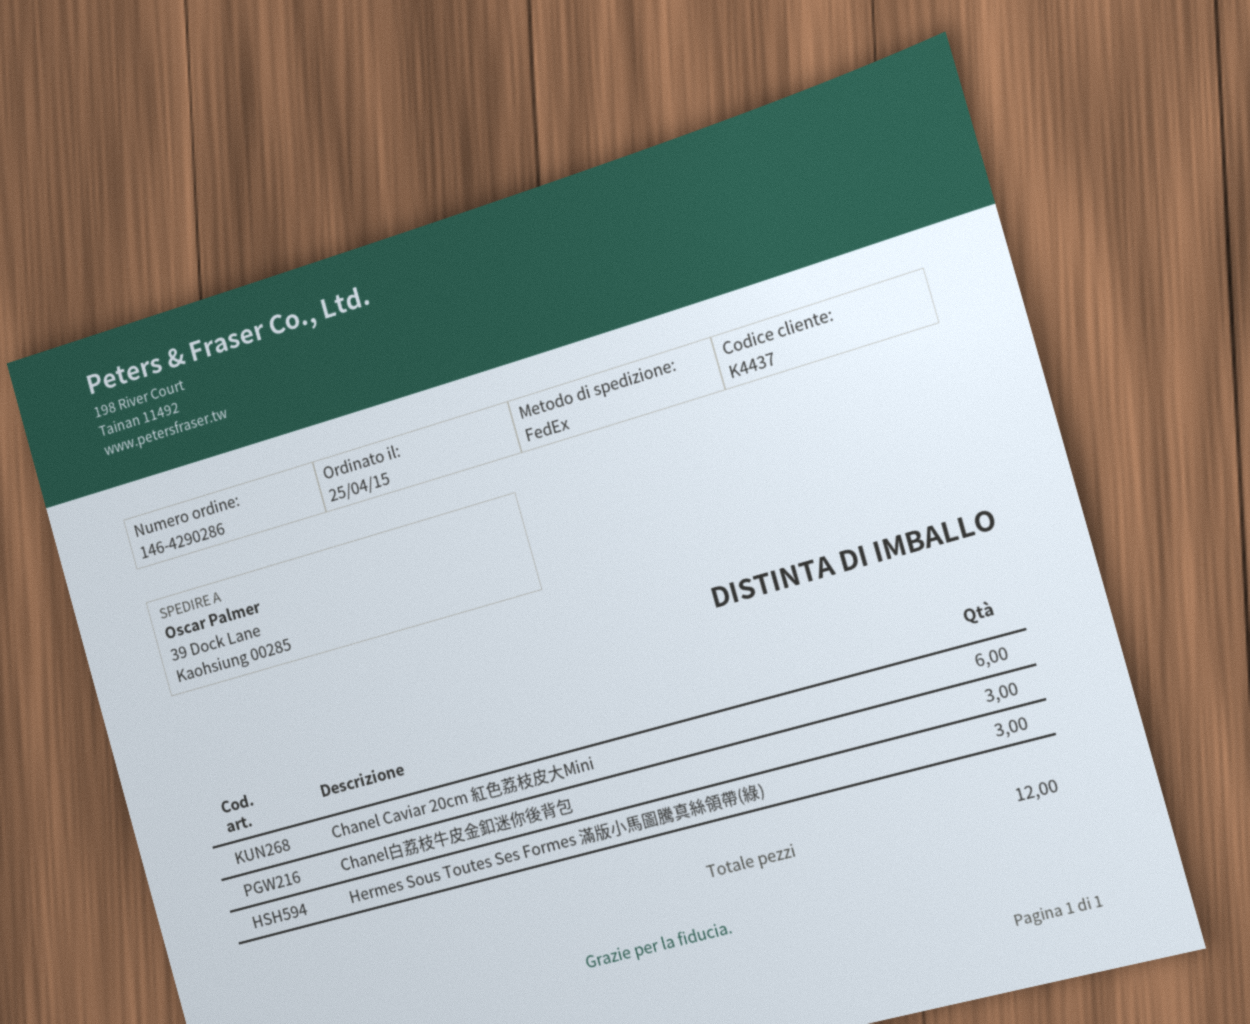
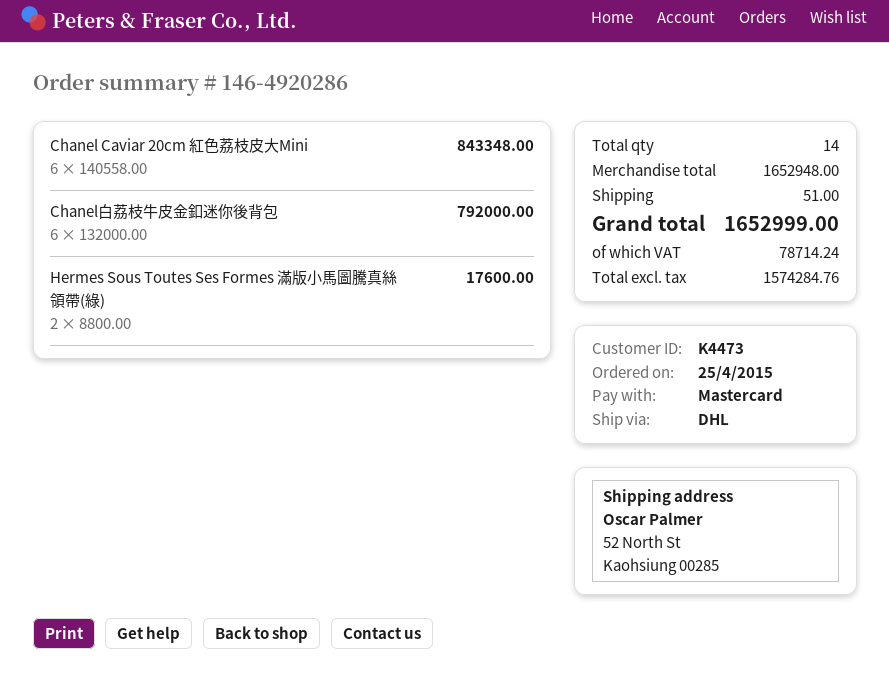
order number: 146-4290286 -> 146-4920286
customer number: K4437 -> K4473
shipping method: FedEx -> DHL
ship to: 39 Dock Lane, Kaohsiung 00285 -> 52 North St, Kaohsiung 00285
Chanel白荔枝牛皮金釦迷你後背包: 3 -> 6
Hermes Sous Toutes Ses Formes 滿版小馬圖騰真絲領帶(綠): 3 -> 2
total quantity: 12 -> 14

